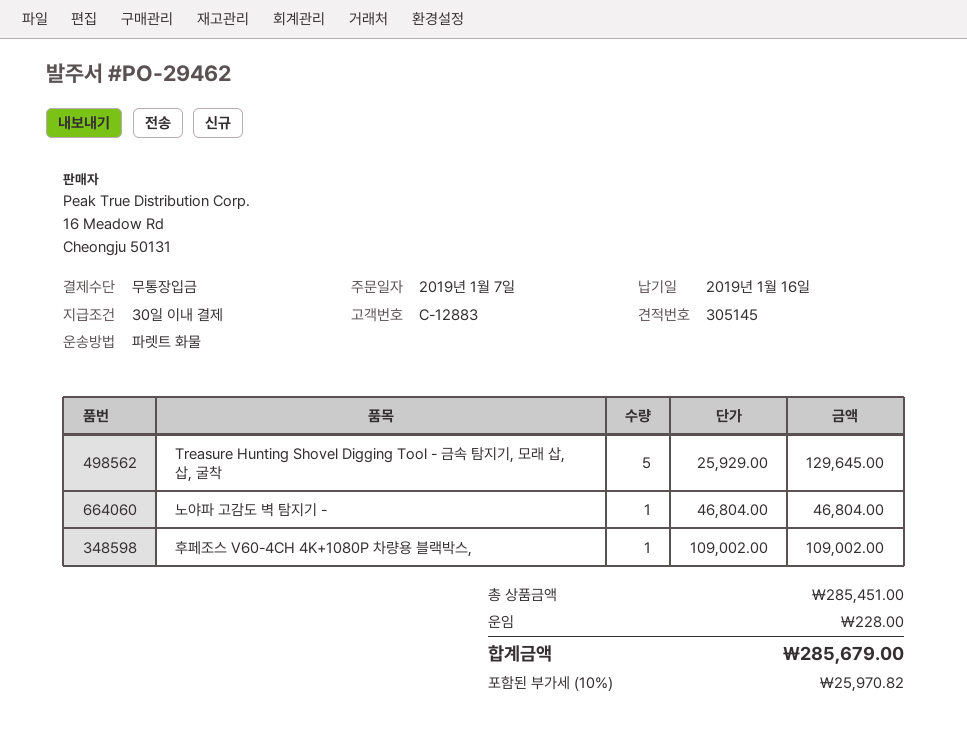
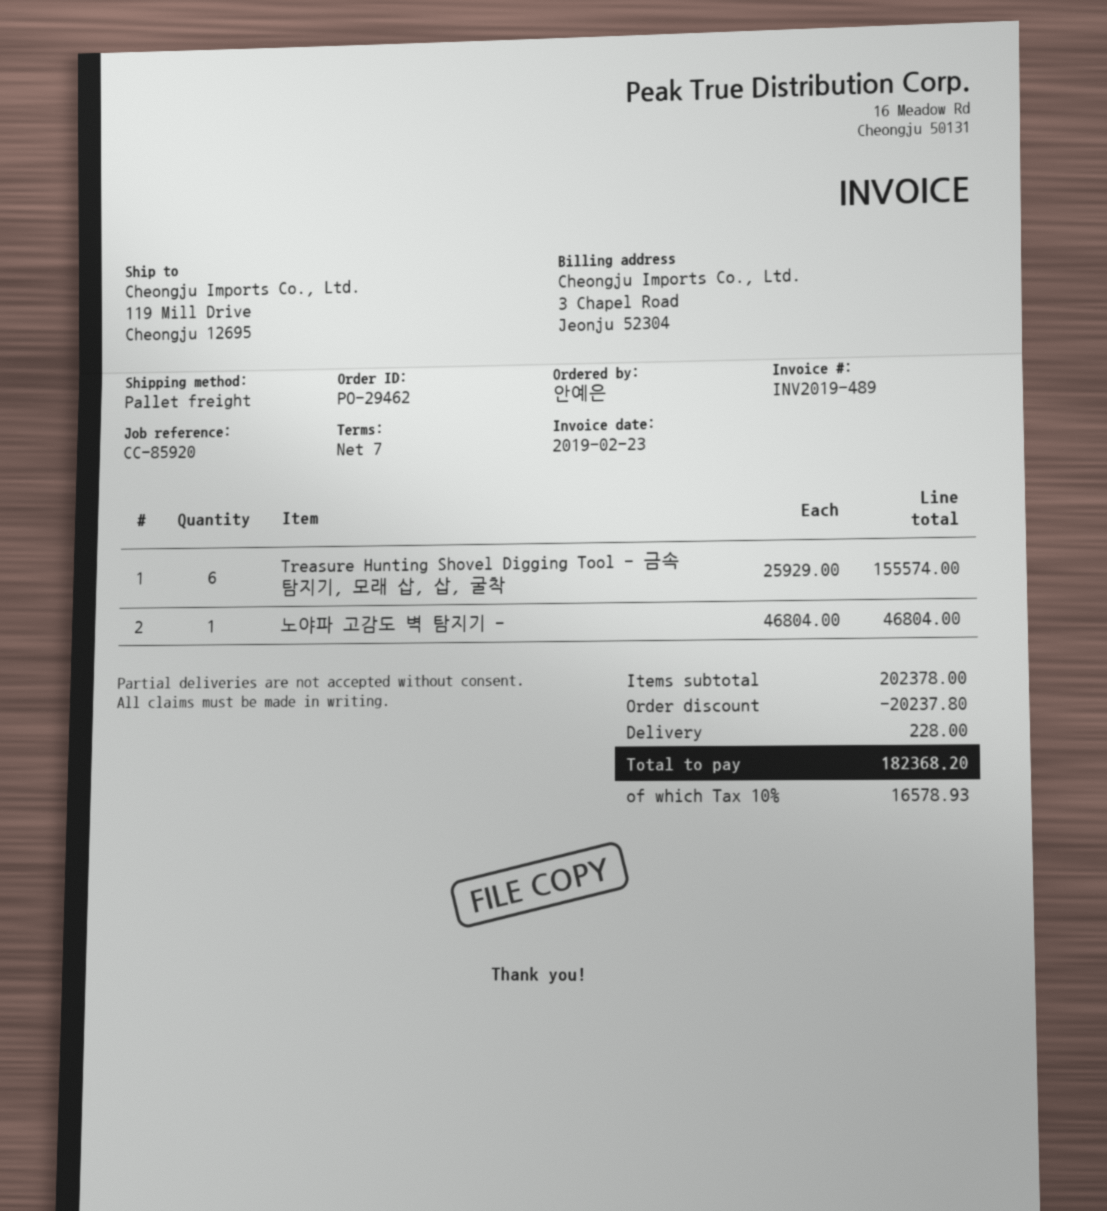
payment terms: 30 days -> 7 days
Treasure Hunting Shovel Digging Tool - 금속 탐지기, 모래 삽, 삽, 굴착: 5 x 25929.00 = 129645.00 -> 6 x 25929.00 = 155574.00
후페조스 V60-4CH 4K+1080P 차량용 블랙박스,: 1 x 109002.00 = 109002.00 -> none
subtotal: 285451.00 -> 202378.00
discount: none -> 20237.80
tax: 10% = 25970.82 -> 10% = 16578.93
total: 285679.00 -> 182368.20

